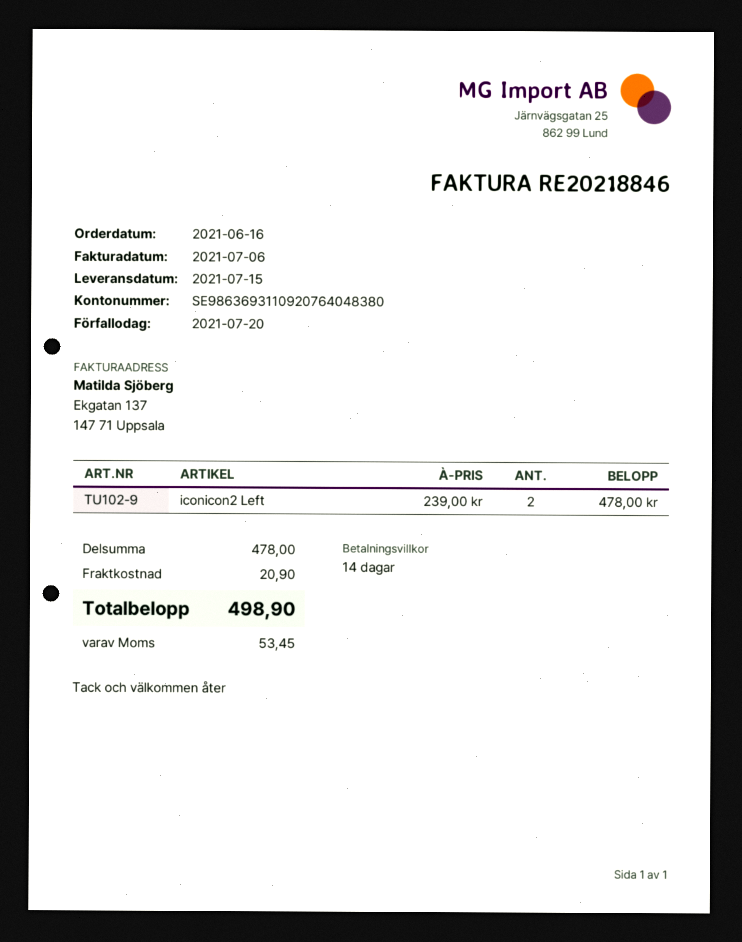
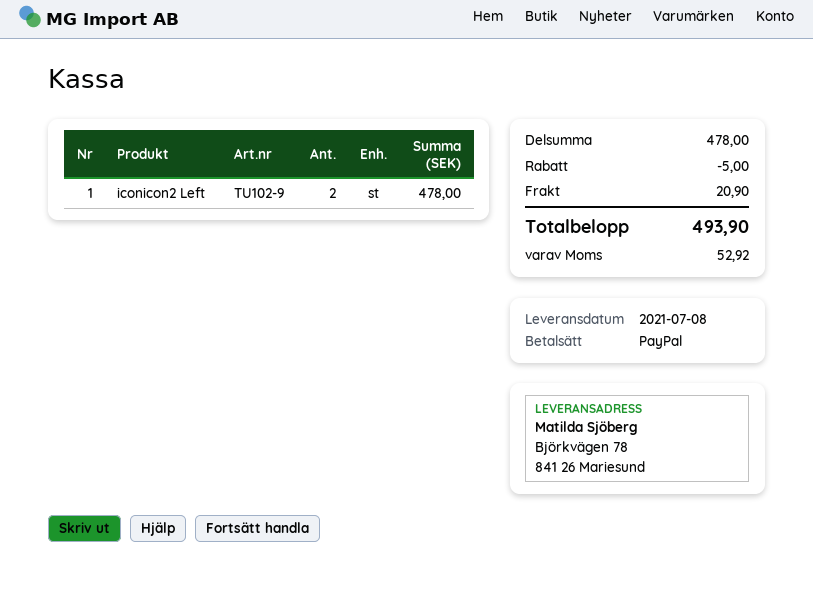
delivery date: 2021-07-15 -> 2021-07-08
discount: none -> 5.00
tax: 53.45 -> 52.92
total: 498.90 -> 493.90

